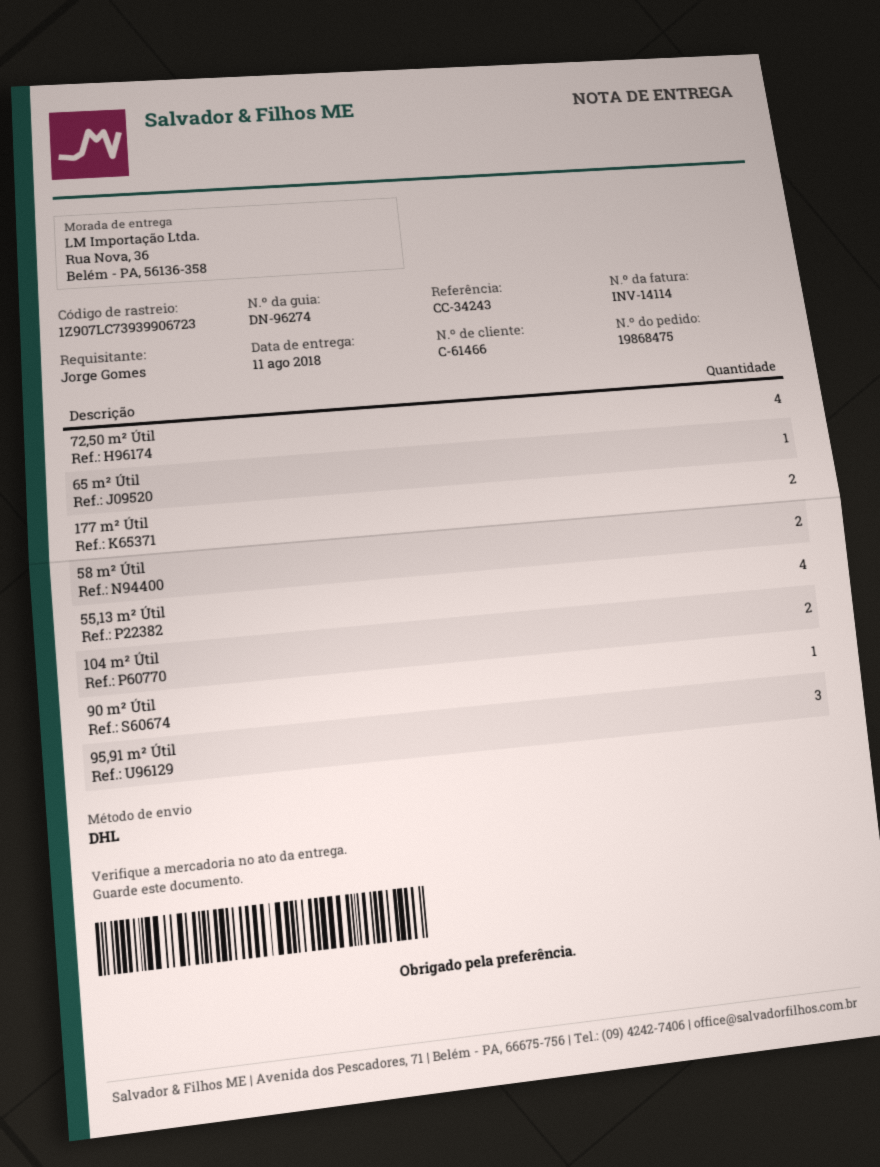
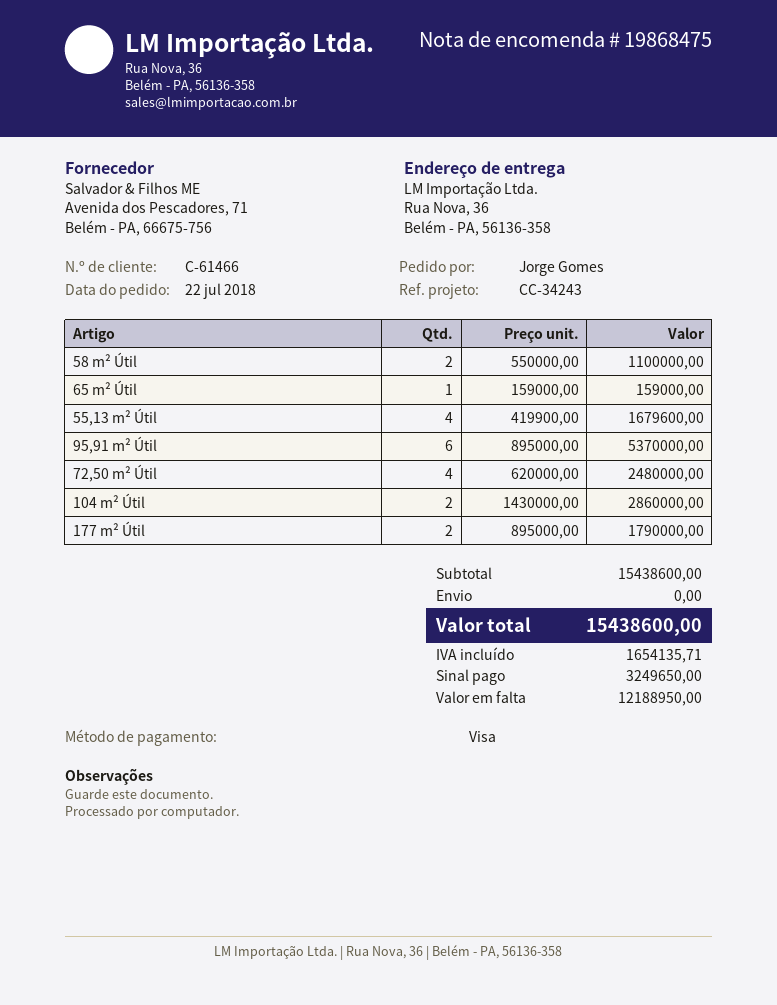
90 m² Útil: 1 -> none
95,91 m² Útil: 3 -> 6

